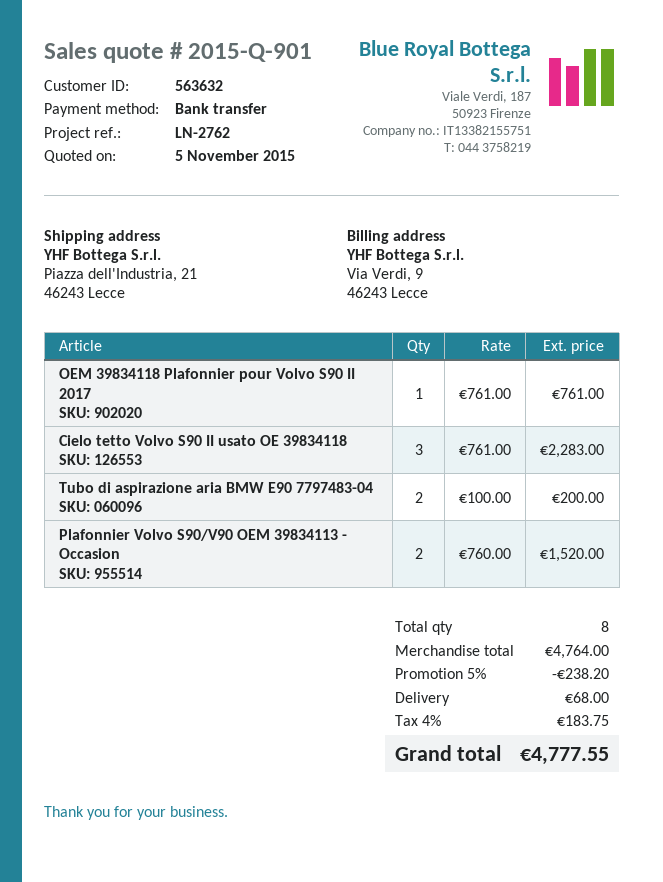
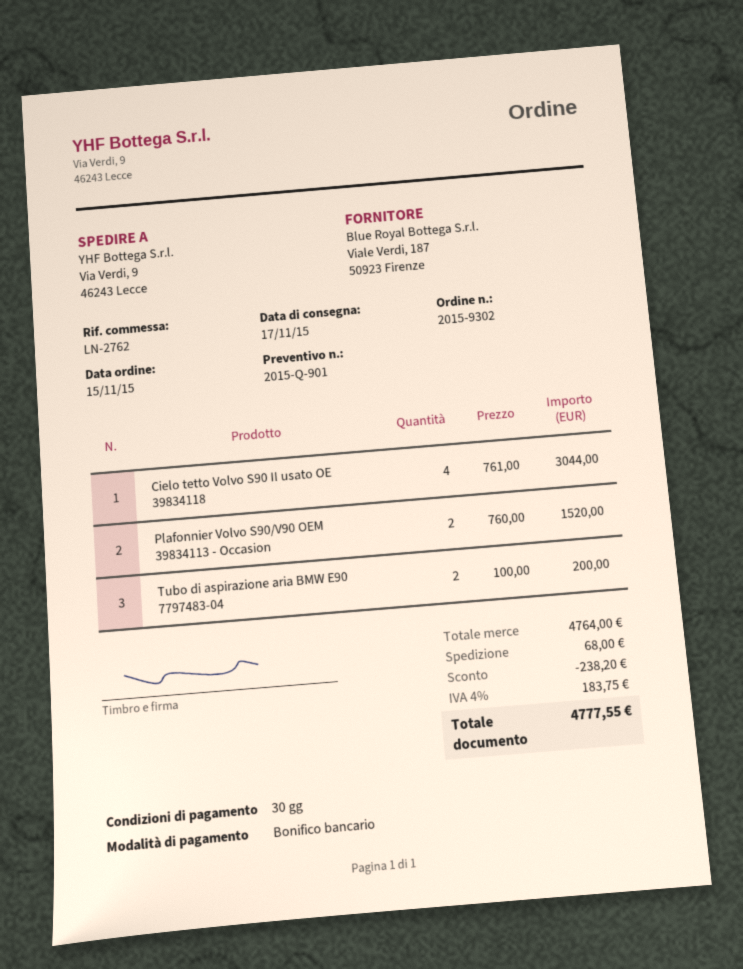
ship to: Piazza dell'Industria, 21, 46243 Lecce -> Via Verdi, 9, 46243 Lecce
OEM 39834118 Plafonnier pour Volvo S90 II 2017: 1 x 761.00 = 761.00 -> none
Cielo tetto Volvo S90 II usato OE 39834118: 3 x 761.00 = 2283.00 -> 4 x 761.00 = 3044.00

